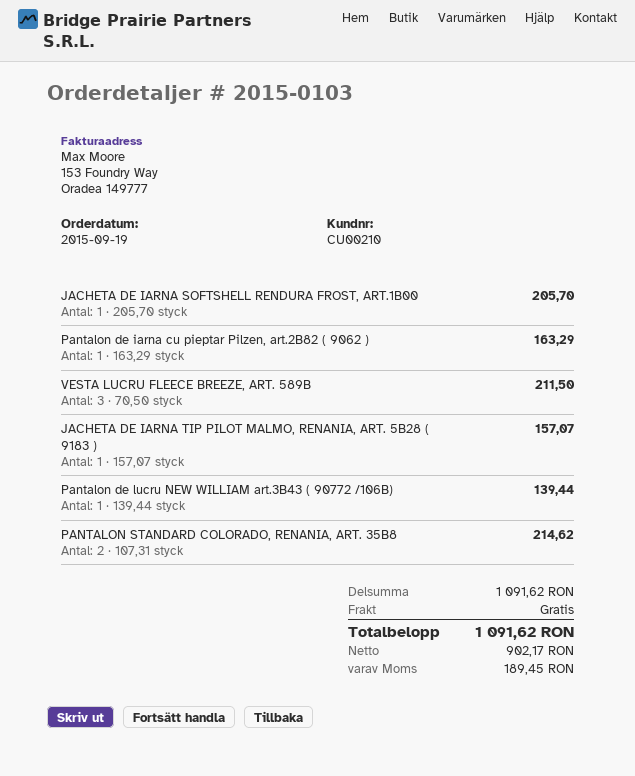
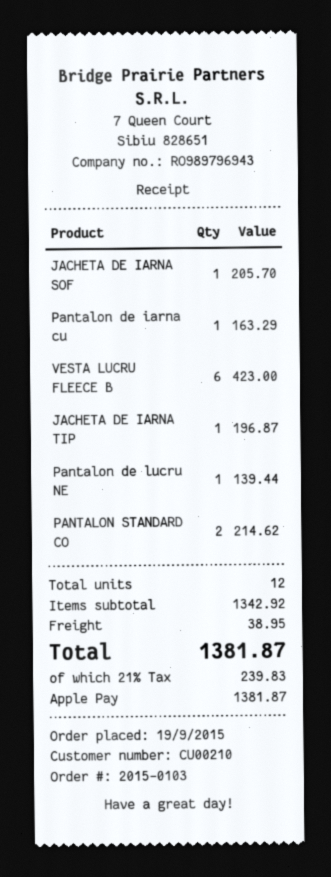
VESTA LUCRU FLEECE BREEZE, ART. 589B: 3 for 211.50 -> 6 for 423.00
JACHETA DE IARNA TIP PILOT MALMO, RENANIA, ART. 5B28 ( 9183 ): 1 for 157.07 -> 1 for 196.87
subtotal: 1091.62 -> 1342.92
shipping: 0.00 -> 38.95
tax: 189.45 -> 239.83
total: 1091.62 -> 1381.87

